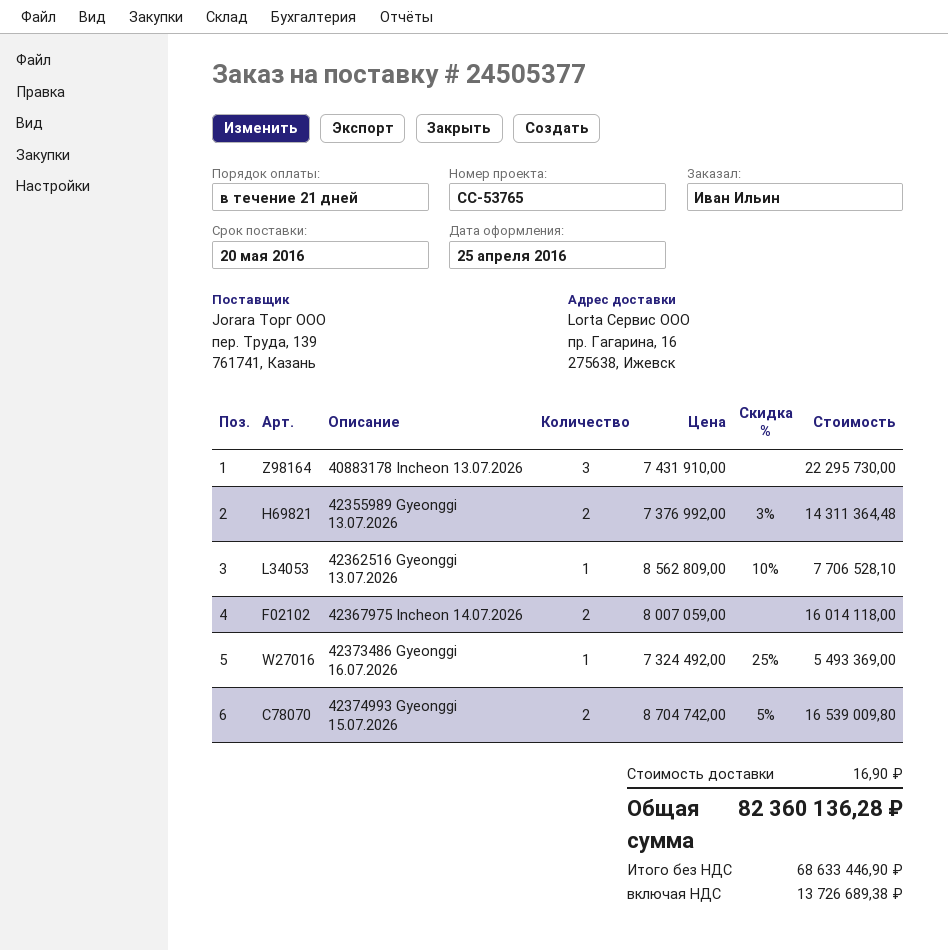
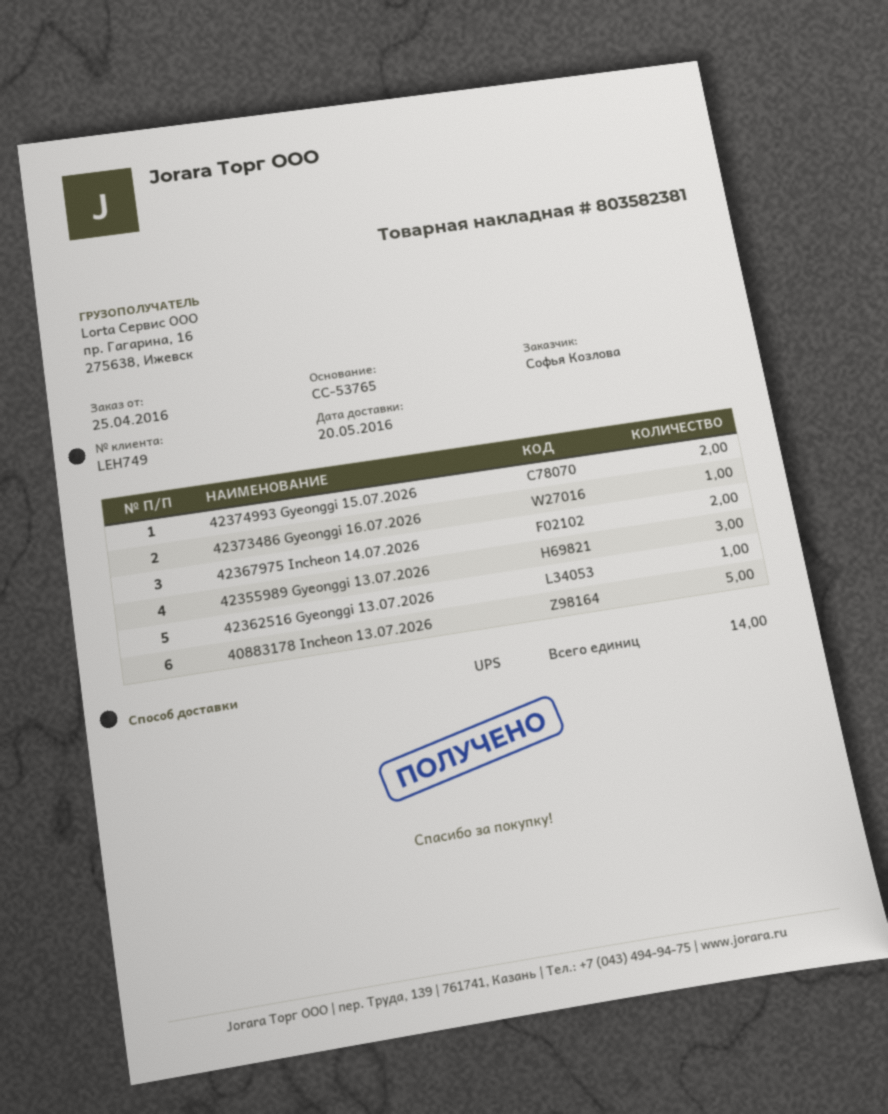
ordered by: Иван Ильин -> Софья Козлова
40883178 Incheon 13.07.2026: 3 -> 5
42355989 Gyeonggi 13.07.2026: 2 -> 3

